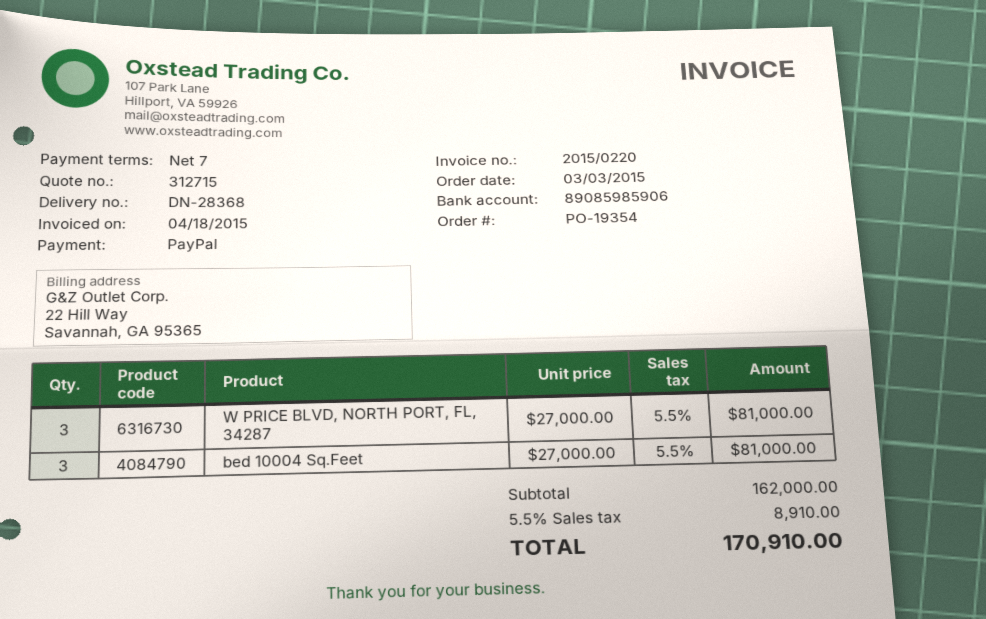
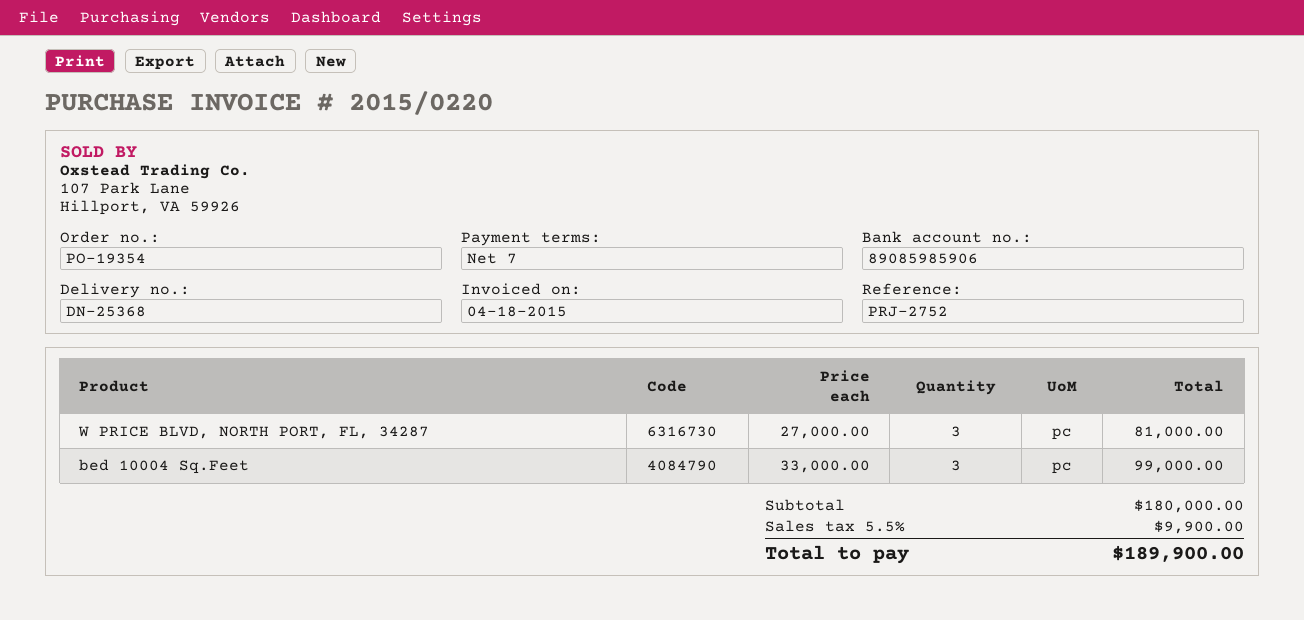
delivery note number: DN-28368 -> DN-25368
bed 10004 Sq.Feet: 3 x 27000.00 = 81000.00 -> 3 x 33000.00 = 99000.00
subtotal: 162000.00 -> 180000.00
tax: 5.5% = 8910.00 -> 5.5% = 9900.00
total: 170910.00 -> 189900.00

